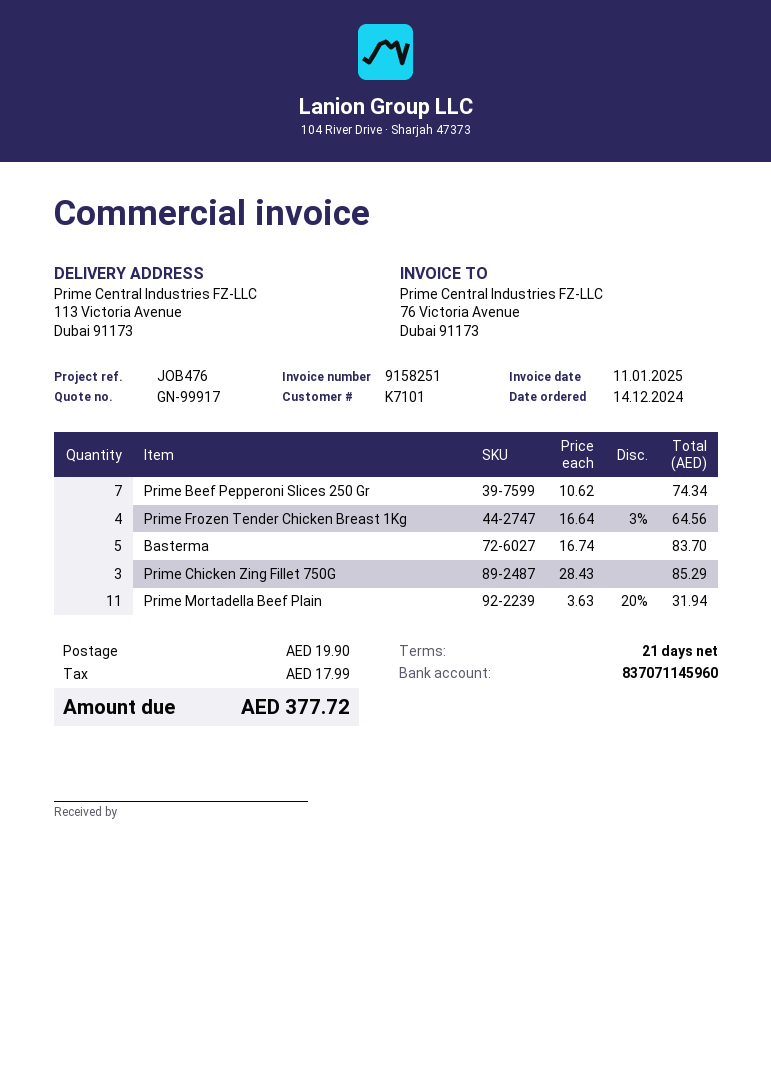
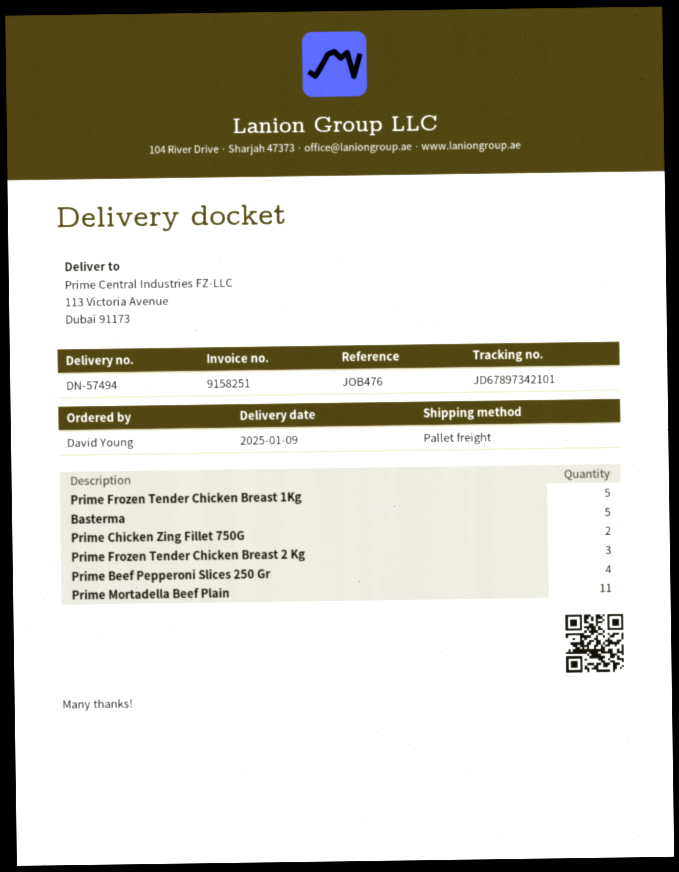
Prime Beef Pepperoni Slices 250 Gr: 7 -> 4
Prime Frozen Tender Chicken Breast 1Kg: 4 -> 5
Prime Chicken Zing Fillet 750G: 3 -> 2
Prime Frozen Tender Chicken Breast 2 Kg: none -> 3

